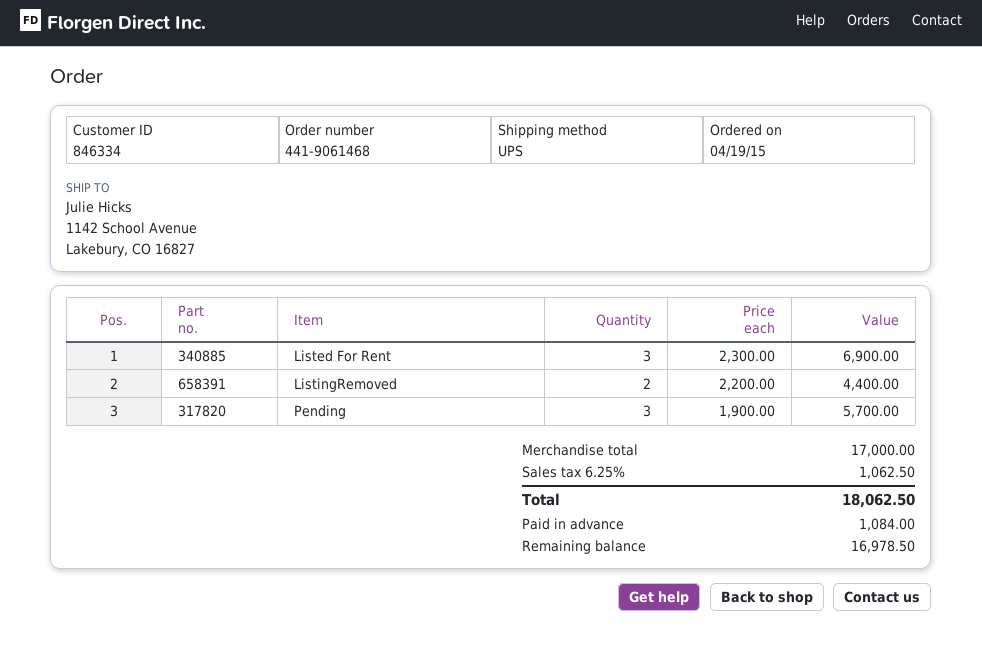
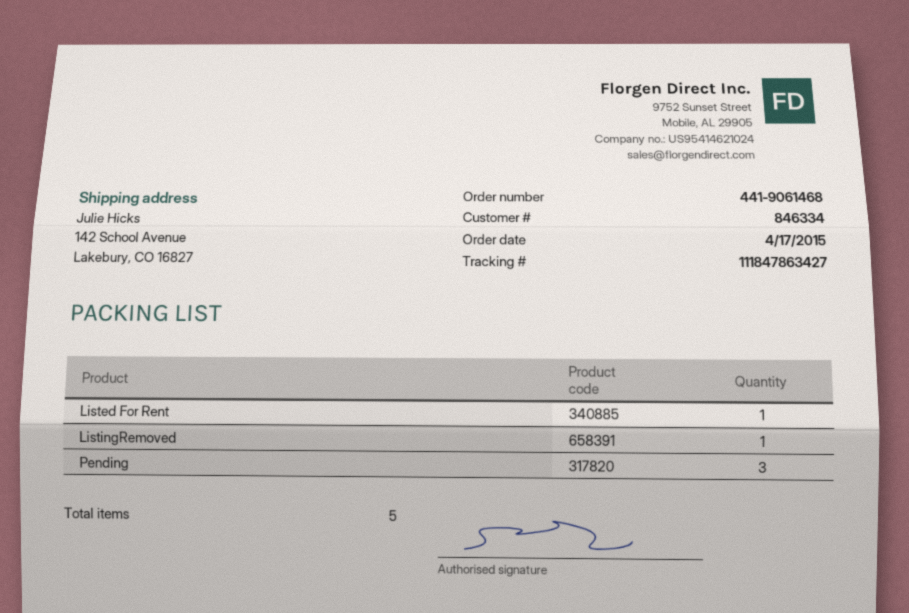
order date: 2015-04-19 -> 2015-04-17
ship to: 1142 School Avenue, Lakebury, CO 16827 -> 142 School Avenue, Lakebury, CO 16827
Listed For Rent: 3 -> 1
ListingRemoved: 2 -> 1

